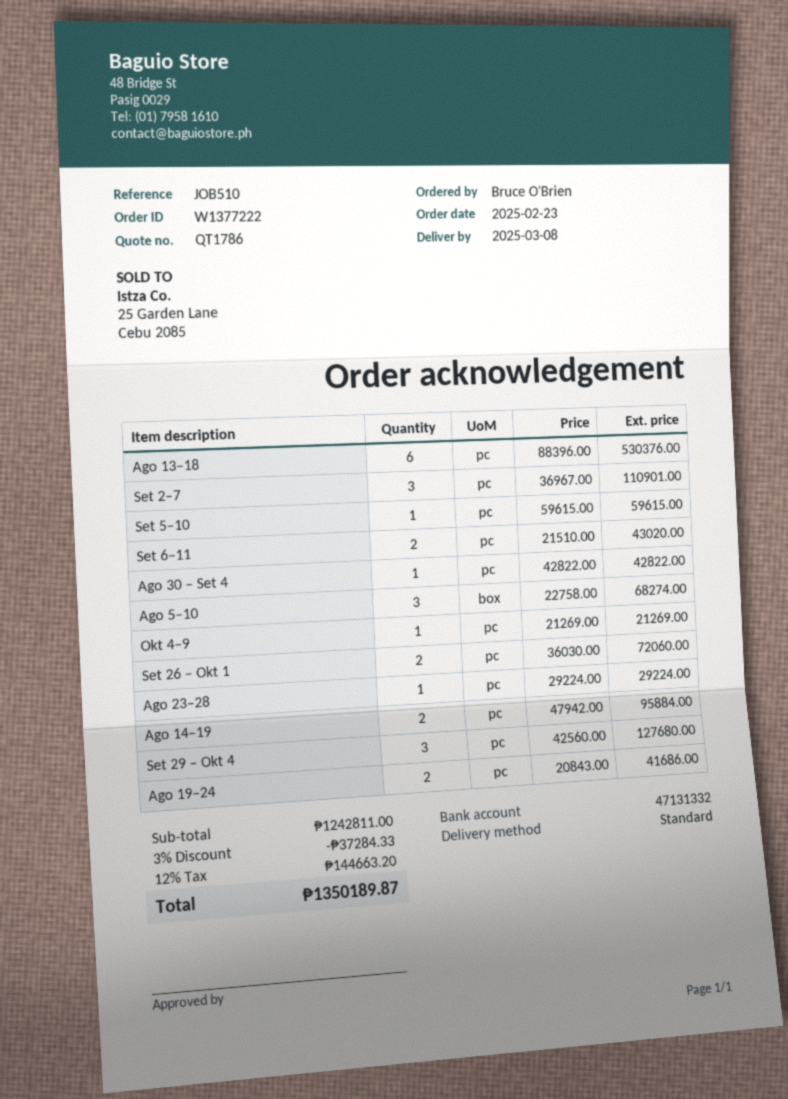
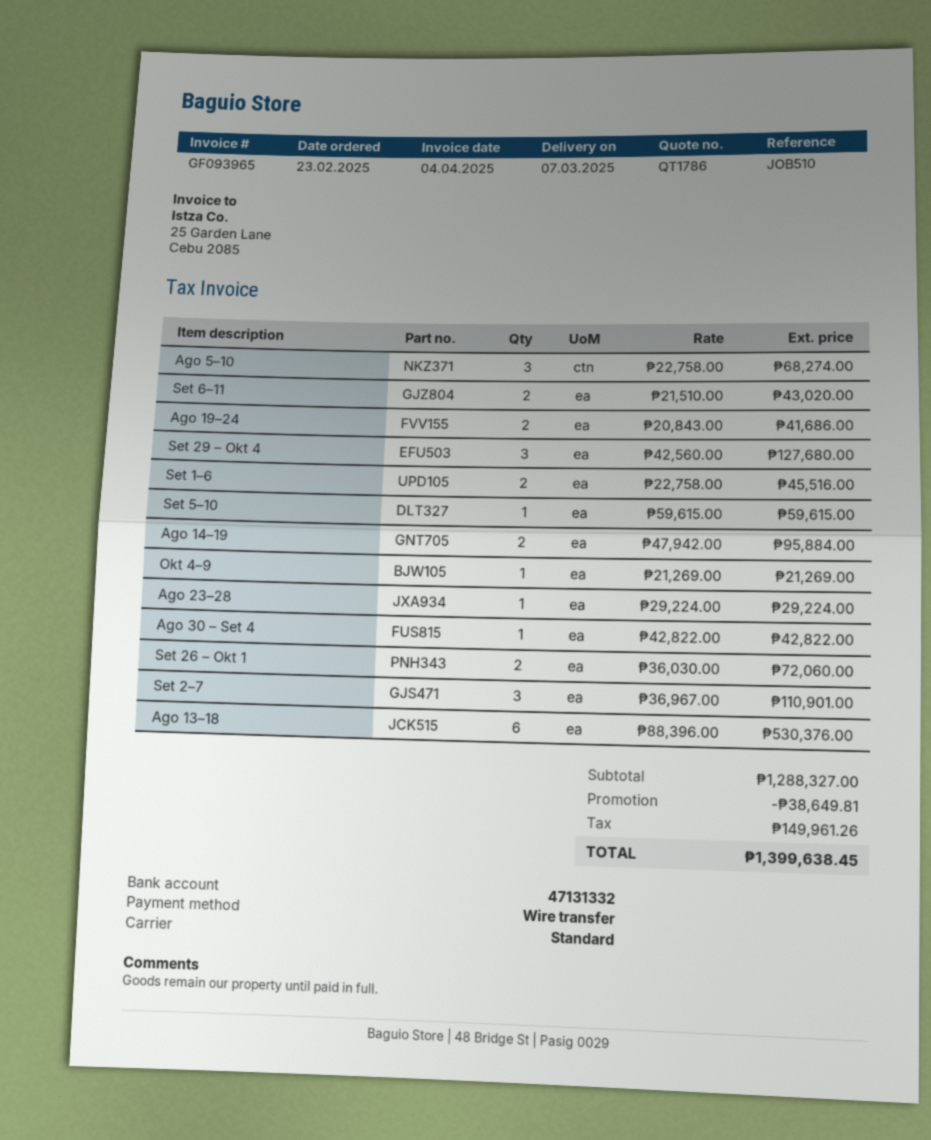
delivery date: 2025-03-08 -> 2025-03-07
Set 1–6: none -> 2 x 22758.00 = 45516.00
subtotal: 1242811.00 -> 1288327.00
discount: 37284.33 -> 38649.81
tax: 144663.20 -> 149961.26
total: 1350189.87 -> 1399638.45

